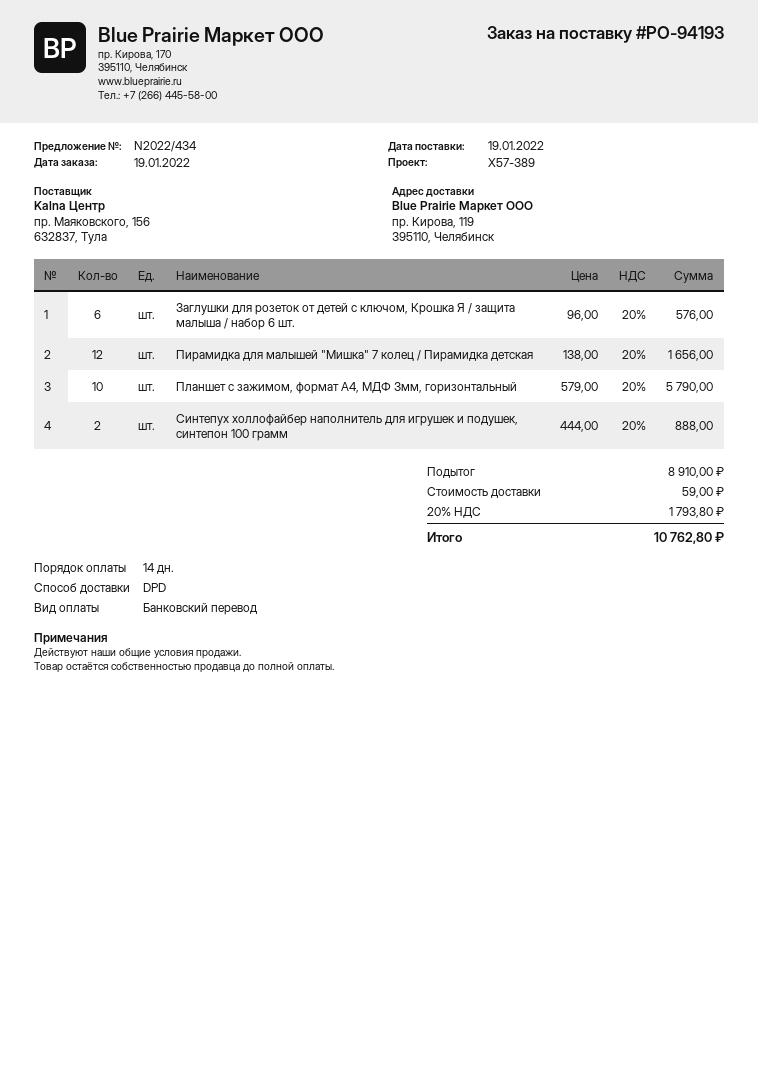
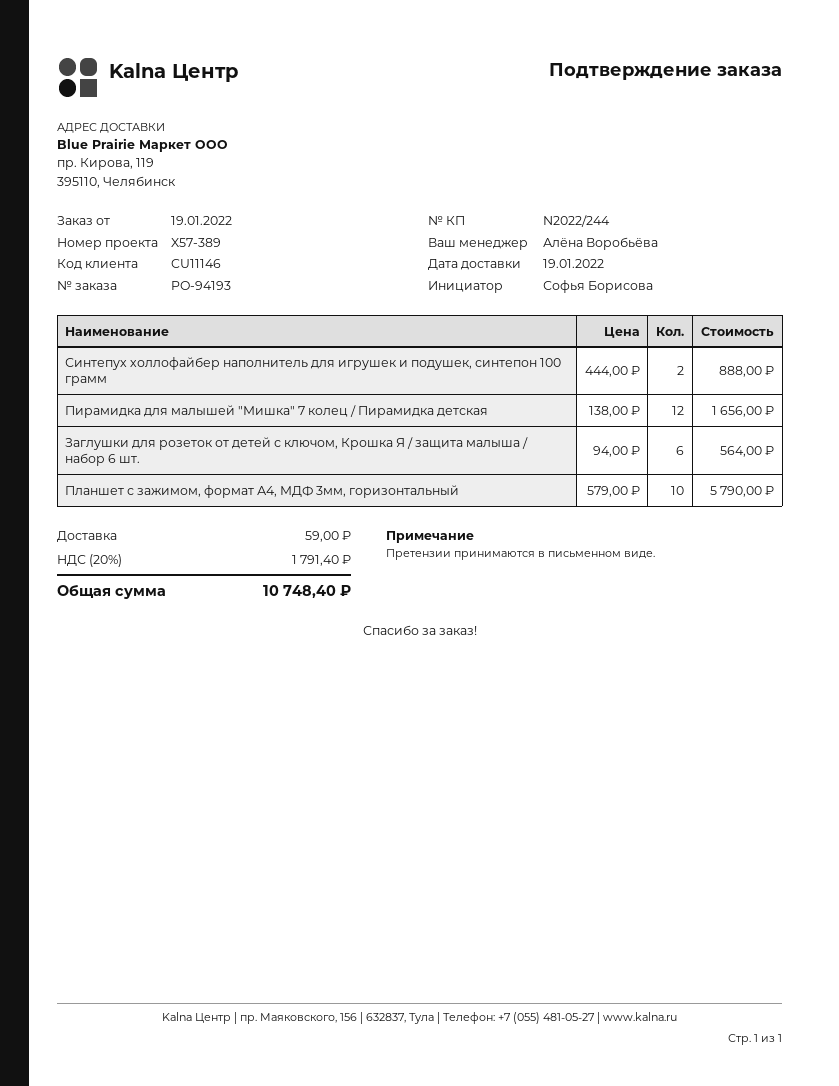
quote number: N2022/434 -> N2022/244
Заглушки для розеток от детей с ключом, Крошка Я / защита малыша / набор 6 шт.: 6 x 96.00 = 576.00 -> 6 x 94.00 = 564.00
tax: 20% = 1793.80 -> 20% = 1791.40
total: 10762.80 -> 10748.40

